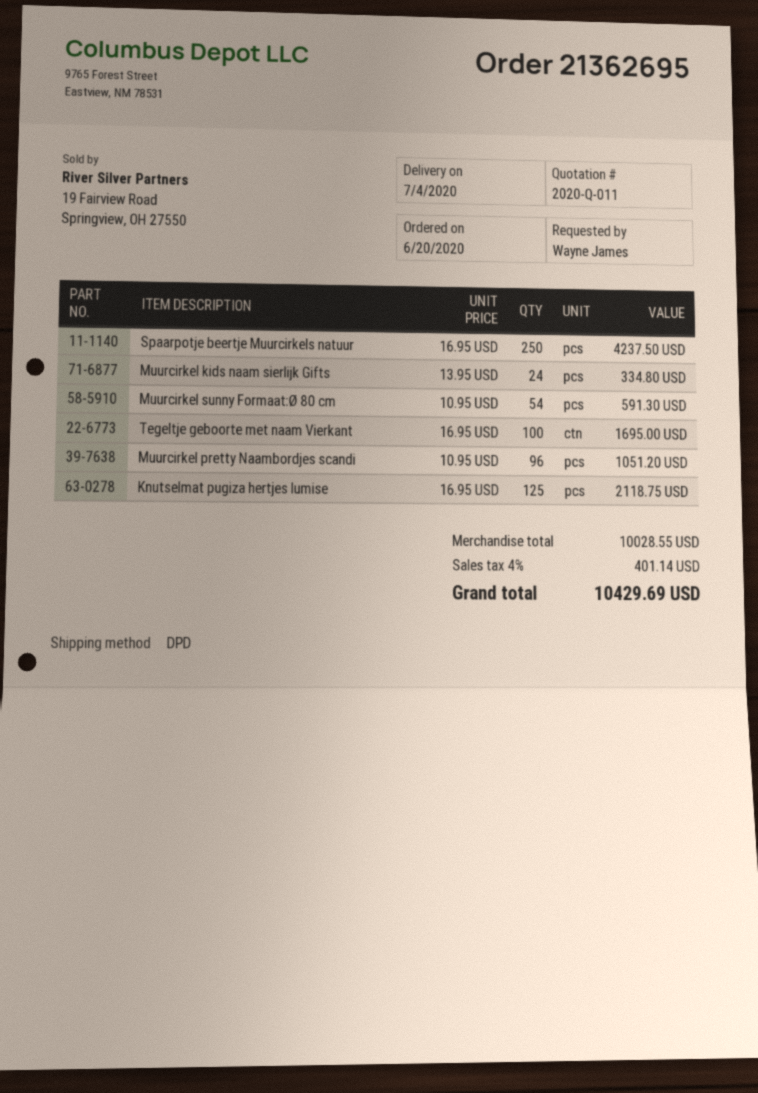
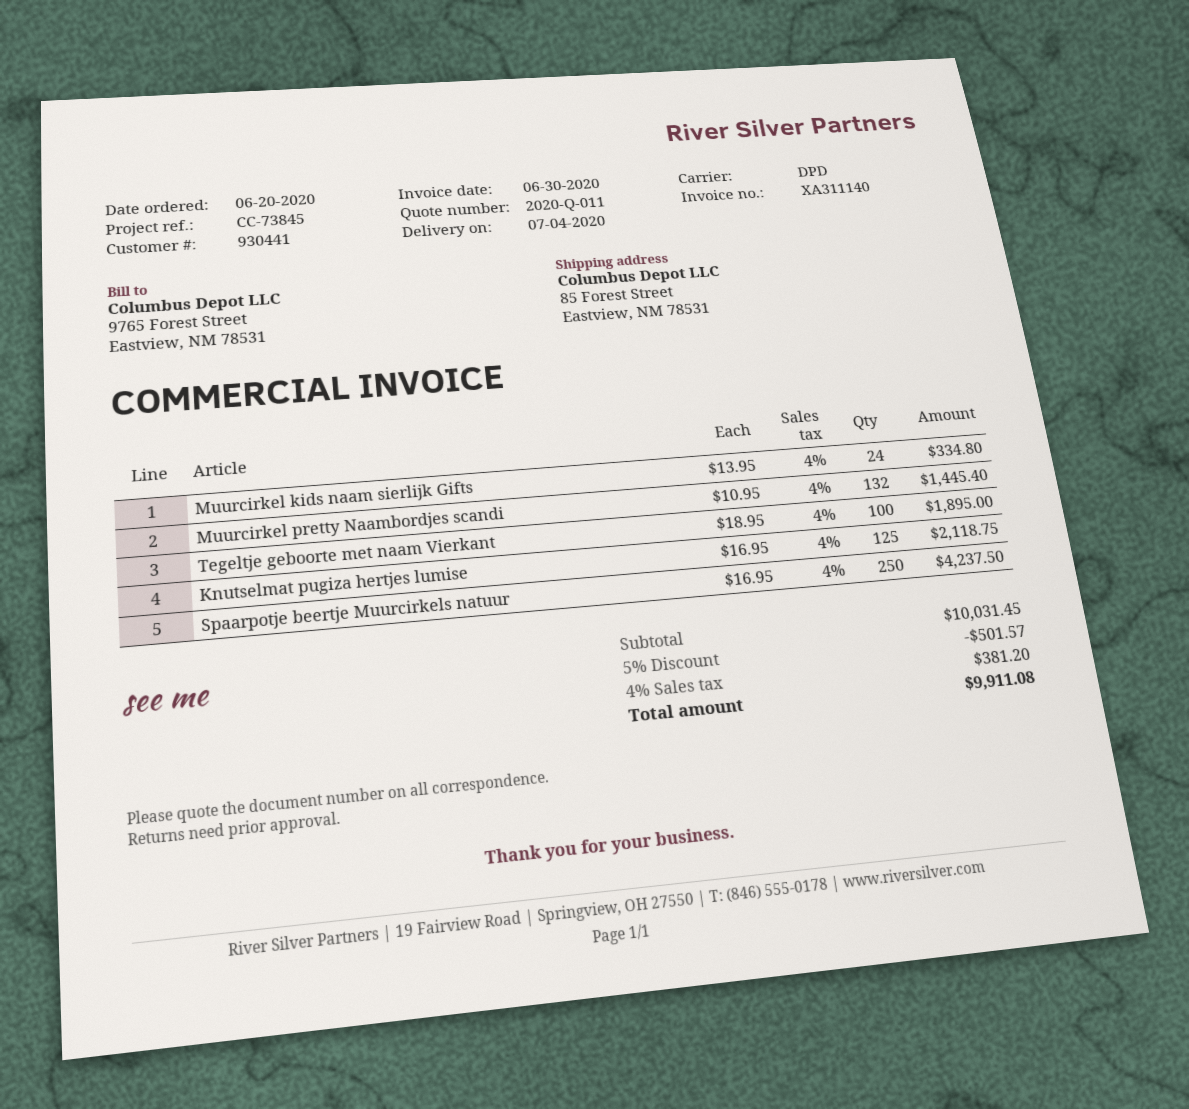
Muurcirkel sunny Formaat:Ø 80 cm: 54 x 10.95 = 591.30 -> none
Tegeltje geboorte met naam Vierkant: 100 x 16.95 = 1695.00 -> 100 x 18.95 = 1895.00
Muurcirkel pretty Naambordjes scandi: 96 x 10.95 = 1051.20 -> 132 x 10.95 = 1445.40
subtotal: 10028.55 -> 10031.45
discount: none -> 5% = 501.57
tax: 4% = 401.14 -> 4% = 381.20
total: 10429.69 -> 9911.08

